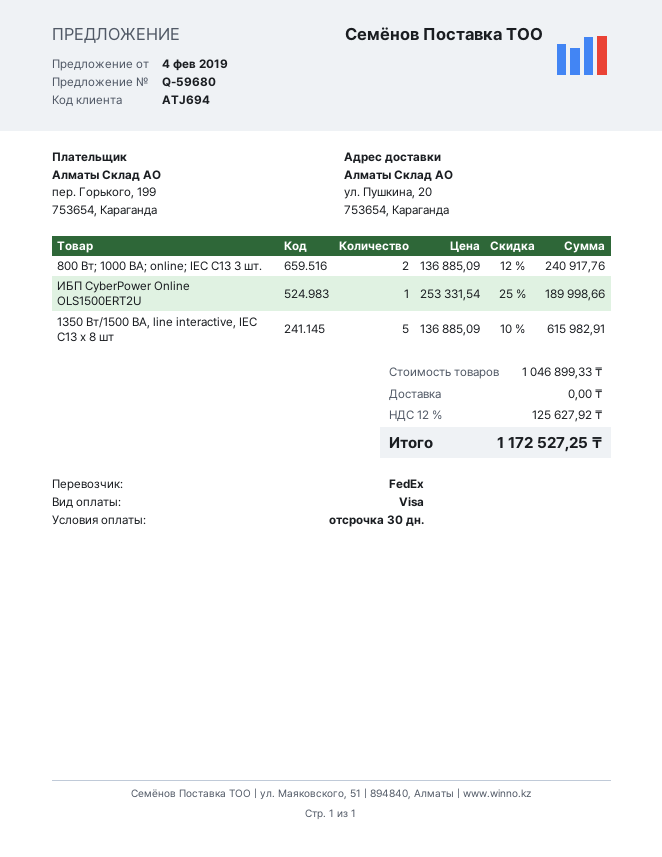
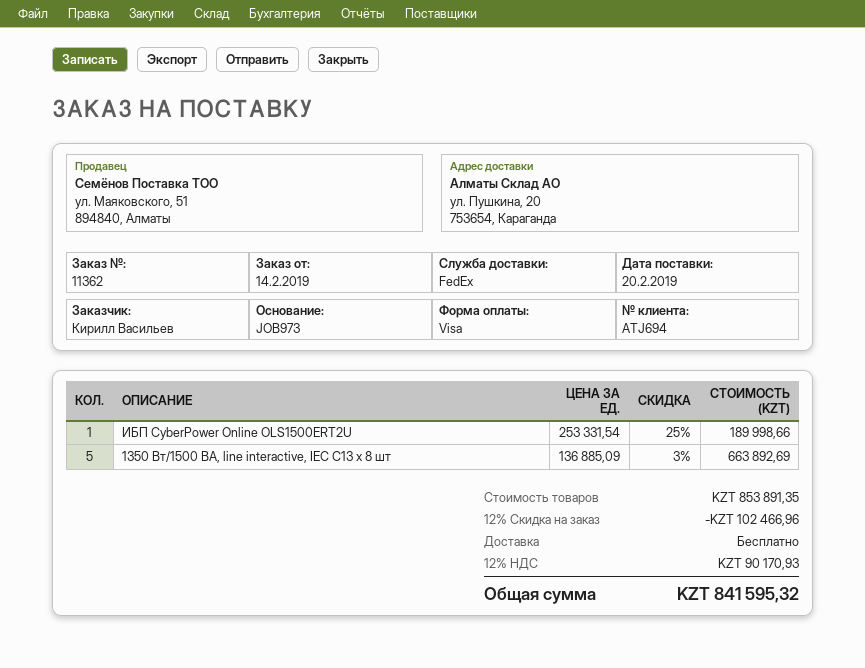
800 Вт; 1000 ВА; online; IEC C13 3 шт.: 2 x 136885.09 - 12% = 240917.76 -> none
1350 Вт/1500 ВА, line interactive, IEC C13 x 8 шт: 5 x 136885.09 - 10% = 615982.91 -> 5 x 136885.09 - 3% = 663892.69
subtotal: 1046899.33 -> 853891.35
discount: none -> 12% = 102466.96
tax: 12% = 125627.92 -> 12% = 90170.93
total: 1172527.25 -> 841595.32

